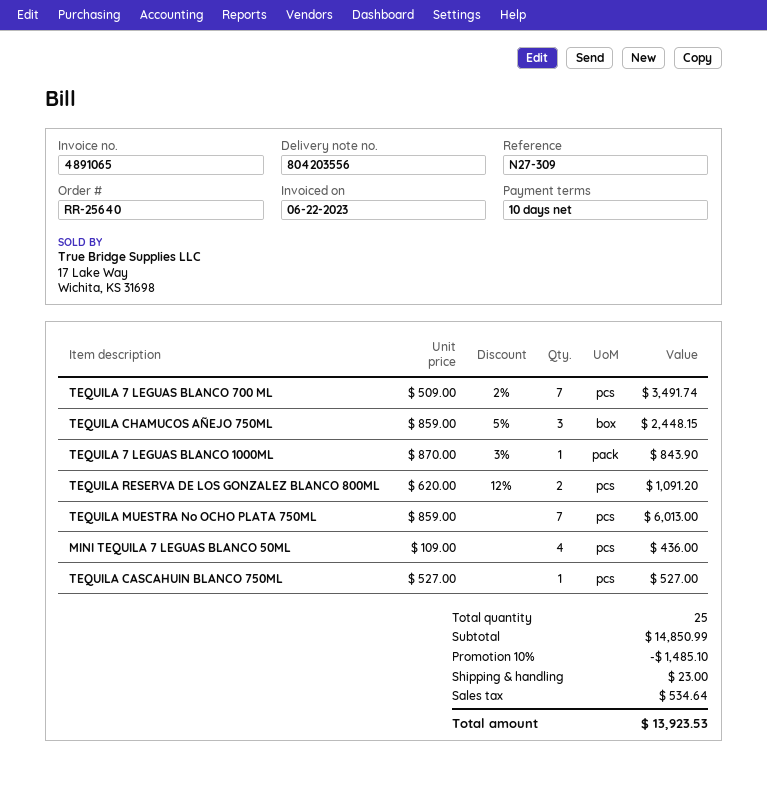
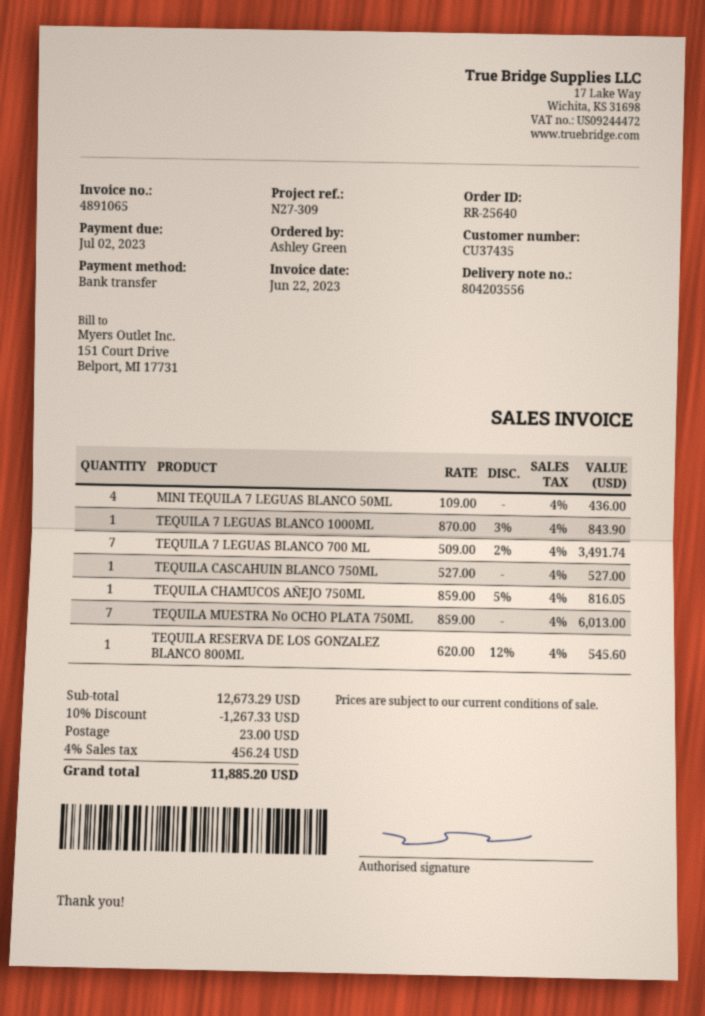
TEQUILA CHAMUCOS AÑEJO 750ML: 3 x 859.00 - 5% = 2448.15 -> 1 x 859.00 - 5% = 816.05
TEQUILA RESERVA DE LOS GONZALEZ BLANCO 800ML: 2 x 620.00 - 12% = 1091.20 -> 1 x 620.00 - 12% = 545.60
subtotal: 14850.99 -> 12673.29
discount: 10% = 1485.10 -> 10% = 1267.33
tax: 534.64 -> 456.24
total: 13923.53 -> 11885.20

